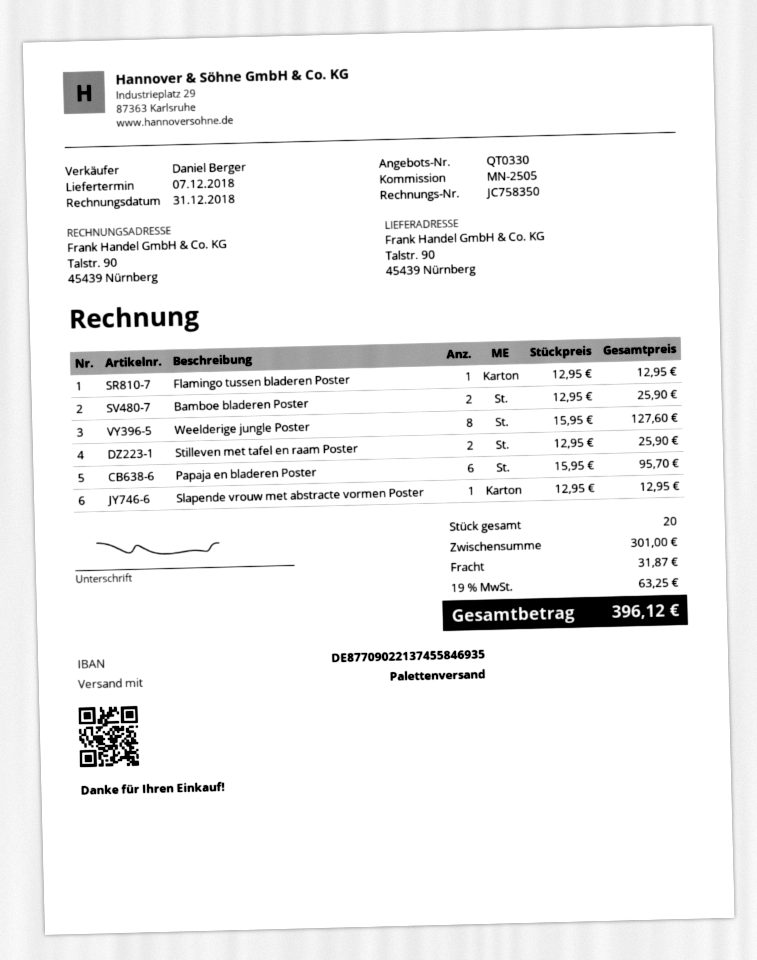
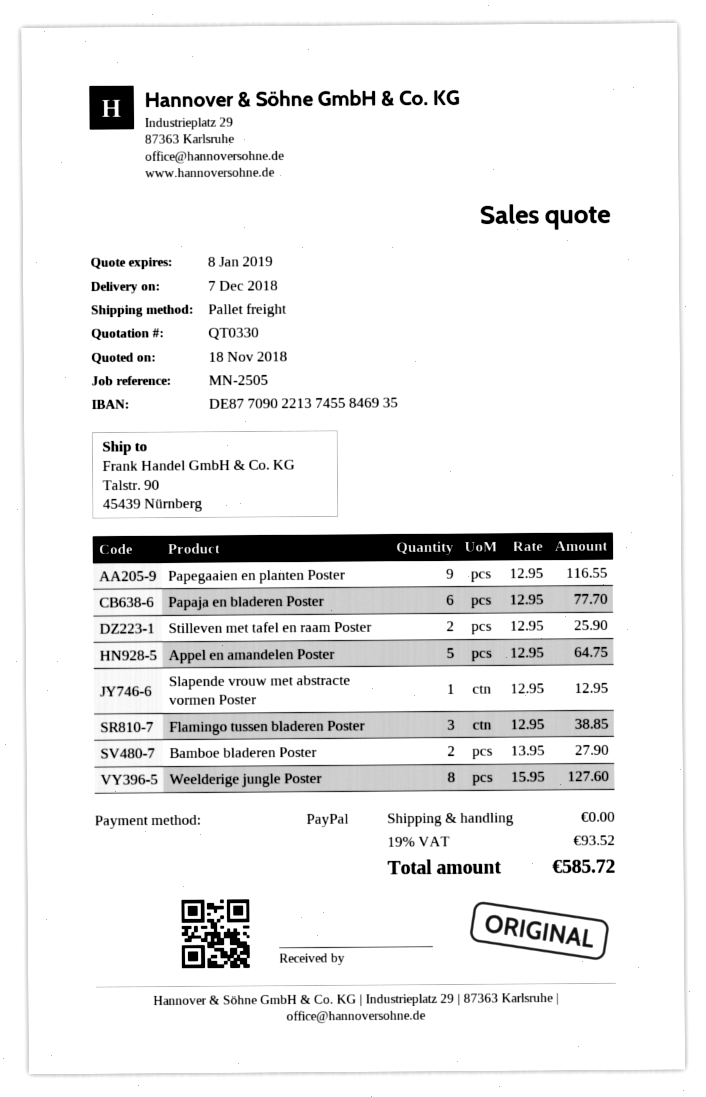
Flamingo tussen bladeren Poster: 1 x 12.95 = 12.95 -> 3 x 12.95 = 38.85
Bamboe bladeren Poster: 2 x 12.95 = 25.90 -> 2 x 13.95 = 27.90
Papaja en bladeren Poster: 6 x 15.95 = 95.70 -> 6 x 12.95 = 77.70
Papegaaien en planten Poster: none -> 9 x 12.95 = 116.55
Appel en amandelen Poster: none -> 5 x 12.95 = 64.75
shipping: 31.87 -> 0.00
tax: 19% = 63.25 -> 19% = 93.52
total: 396.12 -> 585.72

